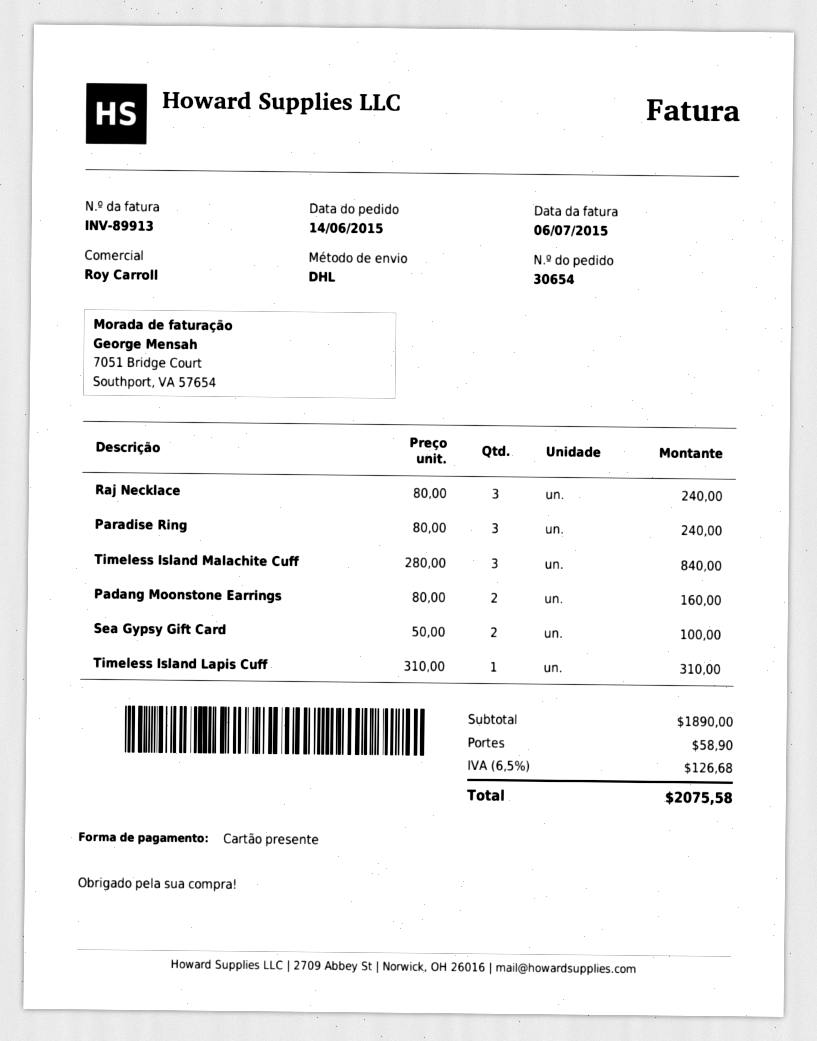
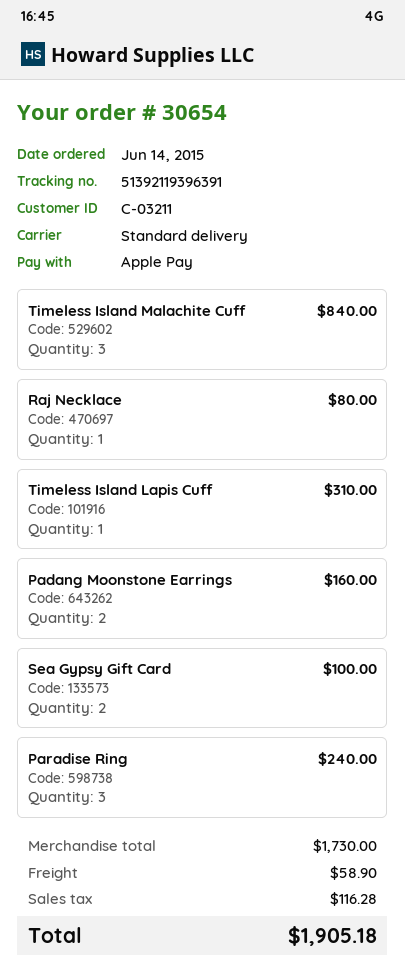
payment method: gift card -> Apple Pay
shipping method: DHL -> standard
Raj Necklace: 3 for 240.00 -> 1 for 80.00
subtotal: 1890.00 -> 1730.00
tax: 126.68 -> 116.28
total: 2075.58 -> 1905.18

